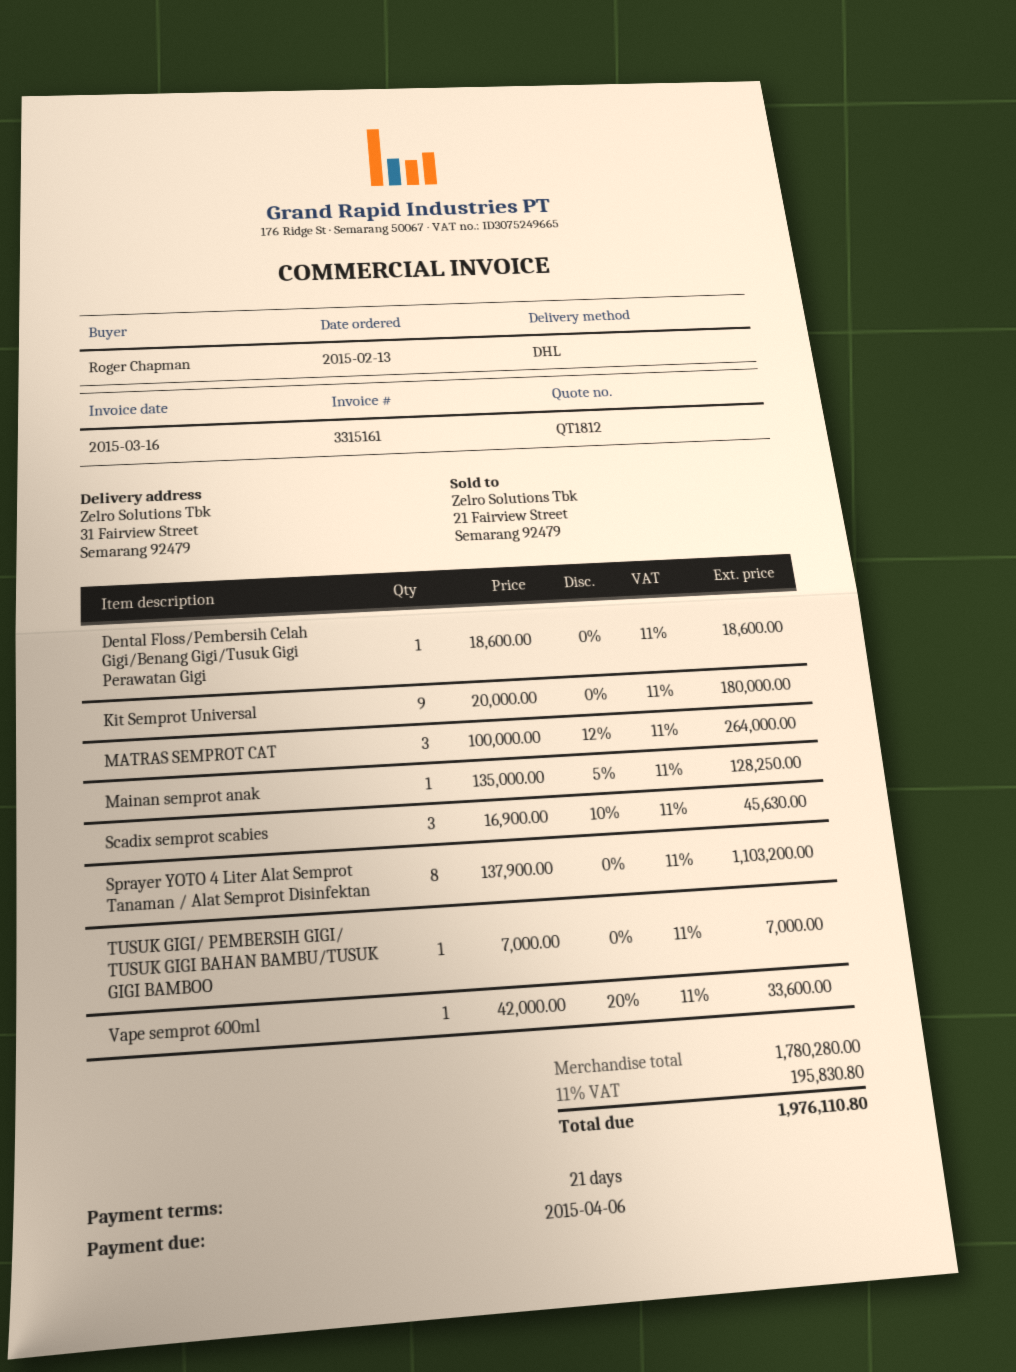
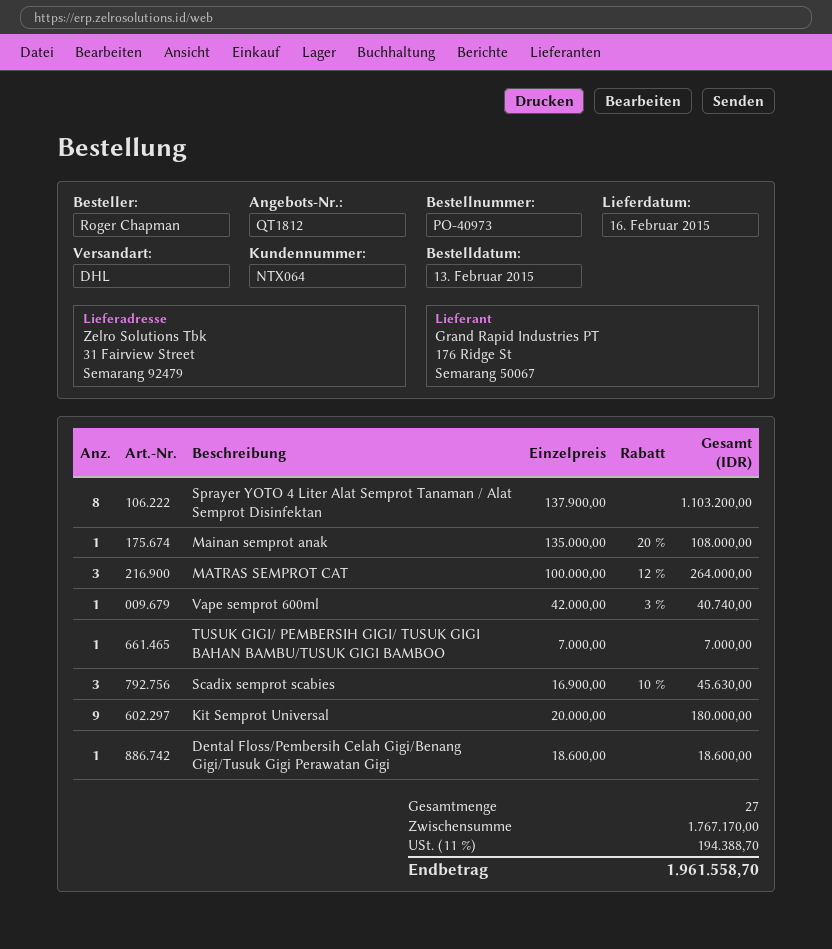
Mainan semprot anak: 1 x 135000.00 - 5% = 128250.00 -> 1 x 135000.00 - 20% = 108000.00
Vape semprot 600ml: 1 x 42000.00 - 20% = 33600.00 -> 1 x 42000.00 - 3% = 40740.00
subtotal: 1780280.00 -> 1767170.00
tax: 11% = 195830.80 -> 11% = 194388.70
total: 1976110.80 -> 1961558.70

